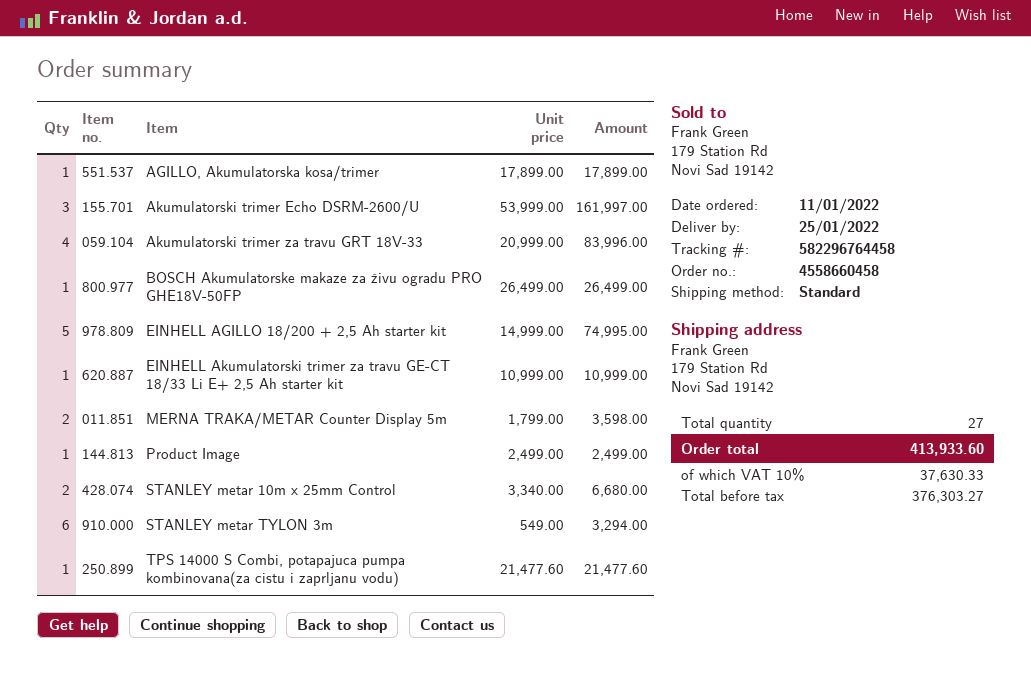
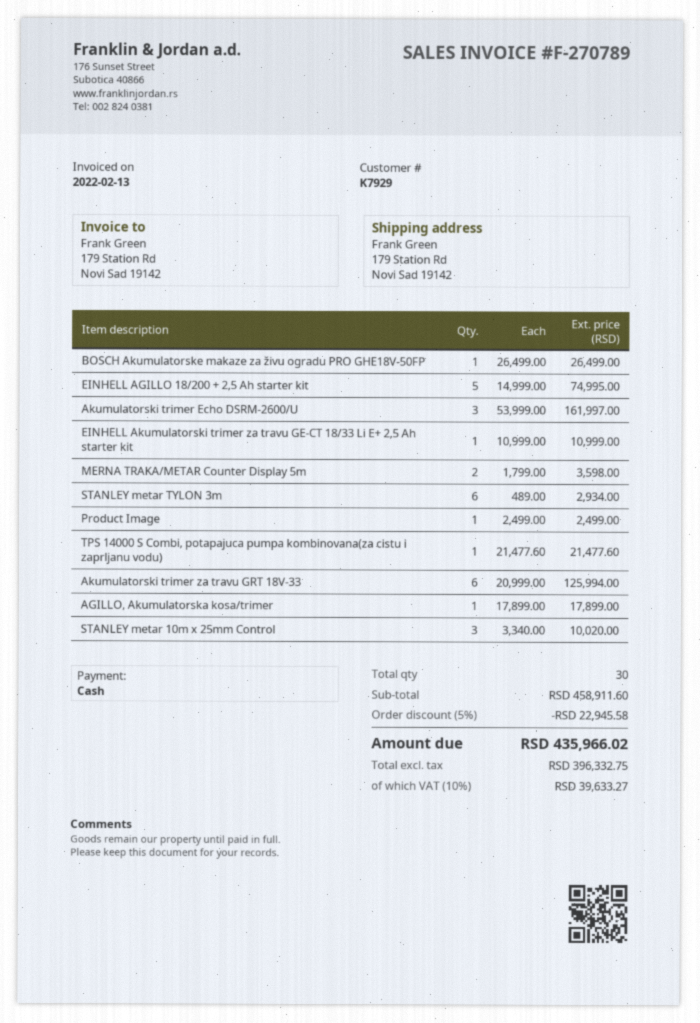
Akumulatorski trimer za travu GRT 18V-33: 4 x 20999.00 = 83996.00 -> 6 x 20999.00 = 125994.00
STANLEY metar 10m x 25mm Control: 2 x 3340.00 = 6680.00 -> 3 x 3340.00 = 10020.00
STANLEY metar TYLON 3m: 6 x 549.00 = 3294.00 -> 6 x 489.00 = 2934.00
total quantity: 27 -> 30
discount: none -> 5% = 22945.58
net: 376303.27 -> 396332.75
tax: 10% = 37630.33 -> 10% = 39633.27
total: 413933.60 -> 435966.02

